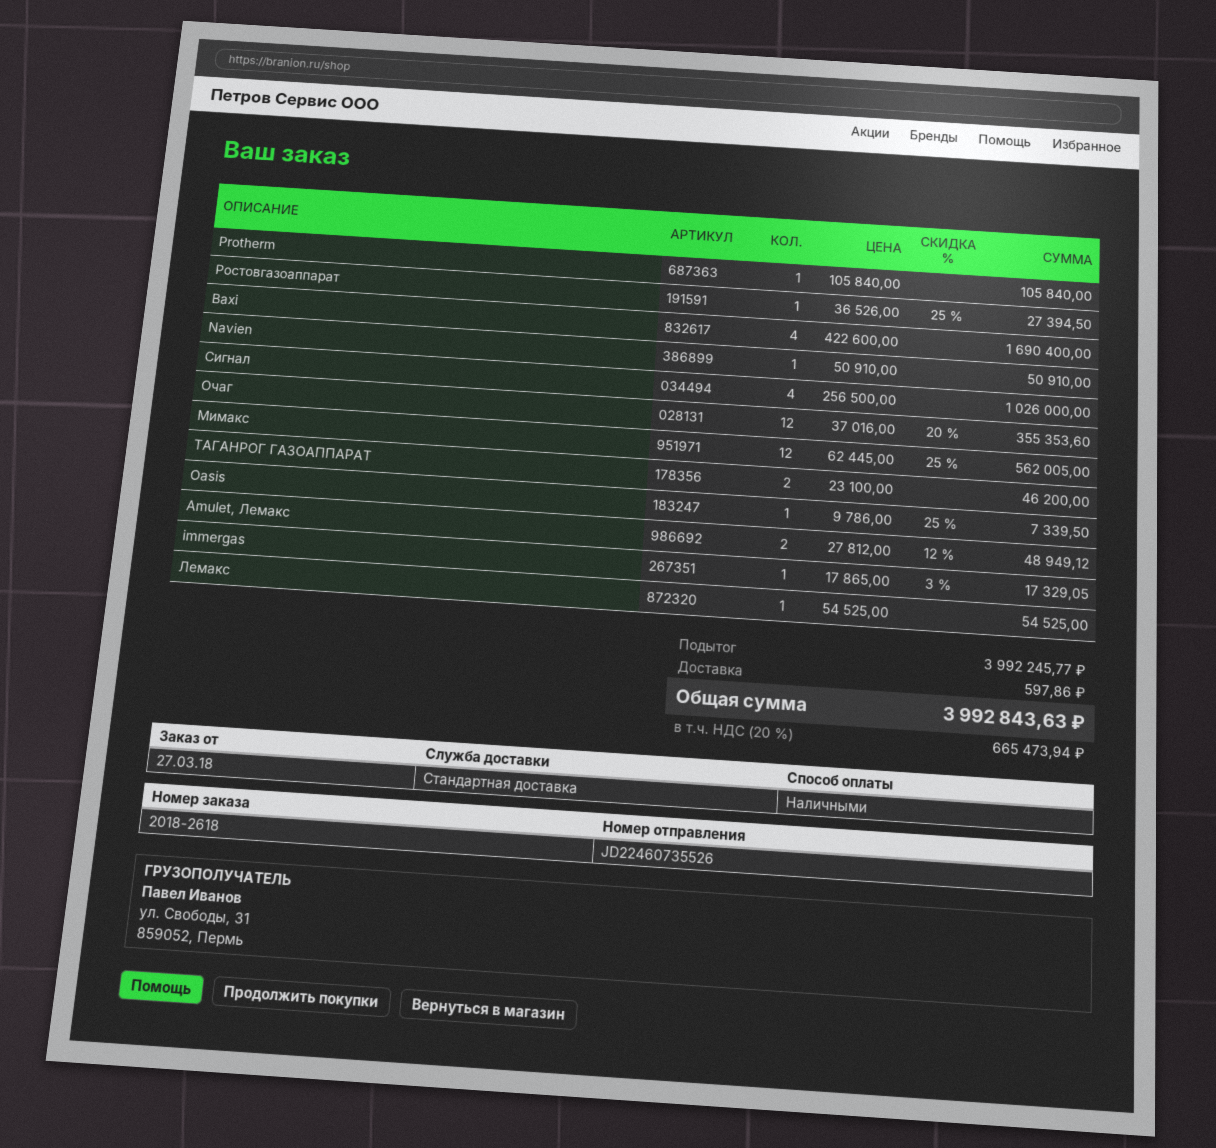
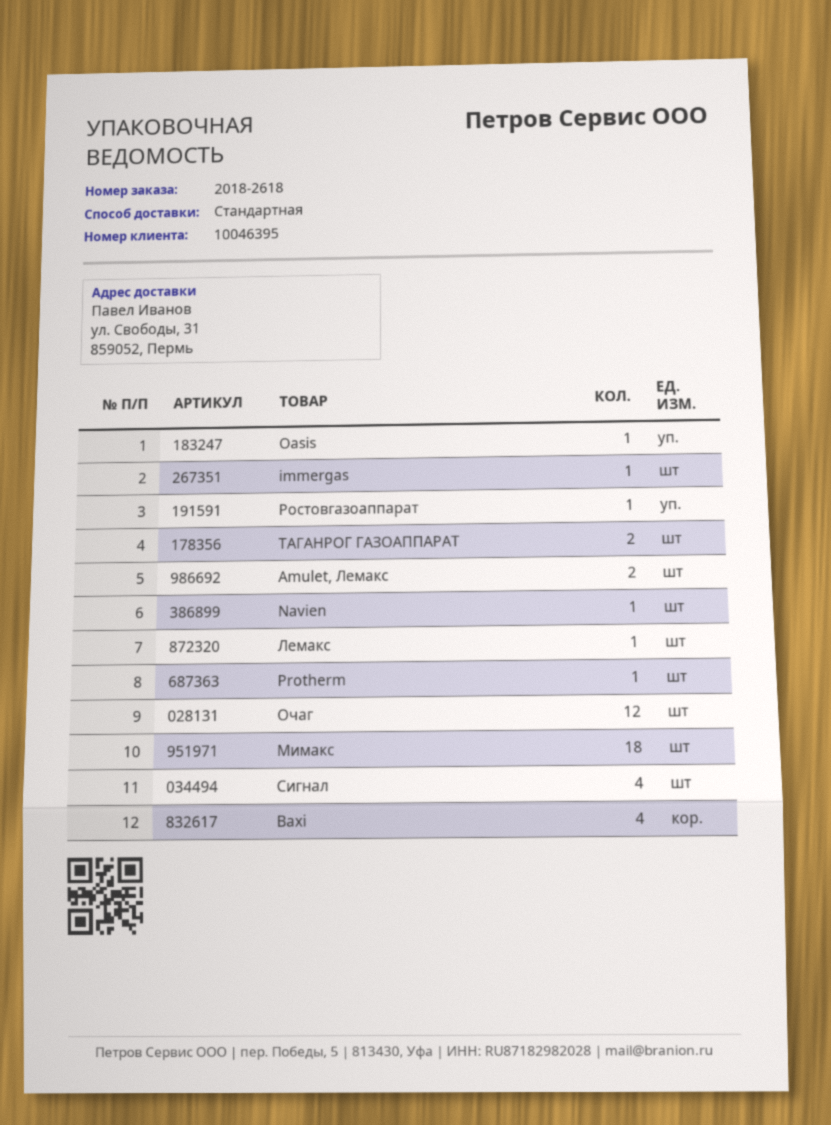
Мимакс: 12 -> 18

